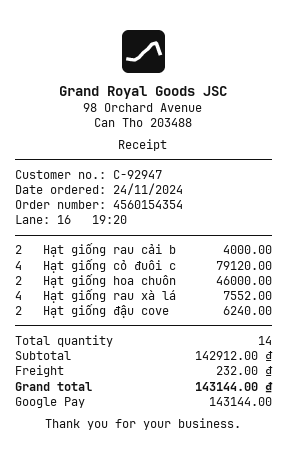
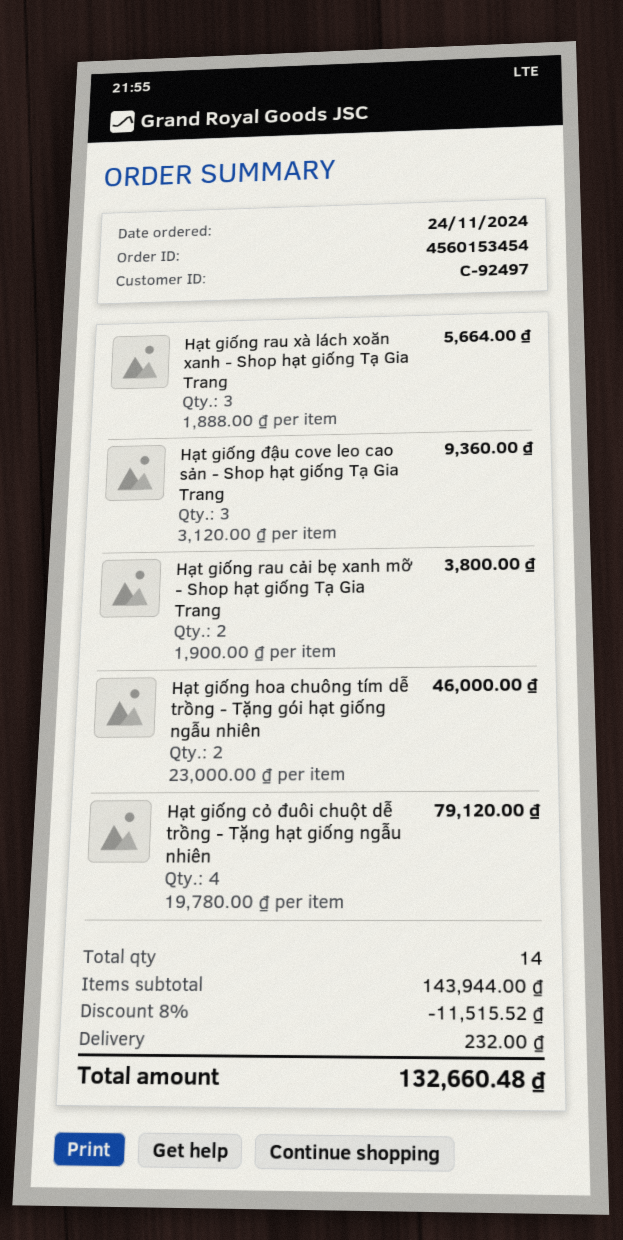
order number: 4560154354 -> 4560153454
customer number: C-92947 -> C-92497
Hạt giống rau cải b: 2 for 4000.00 -> 2 for 3800.00
Hạt giống rau xà lá: 4 for 7552.00 -> 3 for 5664.00
Hạt giống đậu cove: 2 for 6240.00 -> 3 for 9360.00
subtotal: 142912.00 -> 143944.00
discount: none -> 8% = 11515.52
total: 143144.00 -> 132660.48

